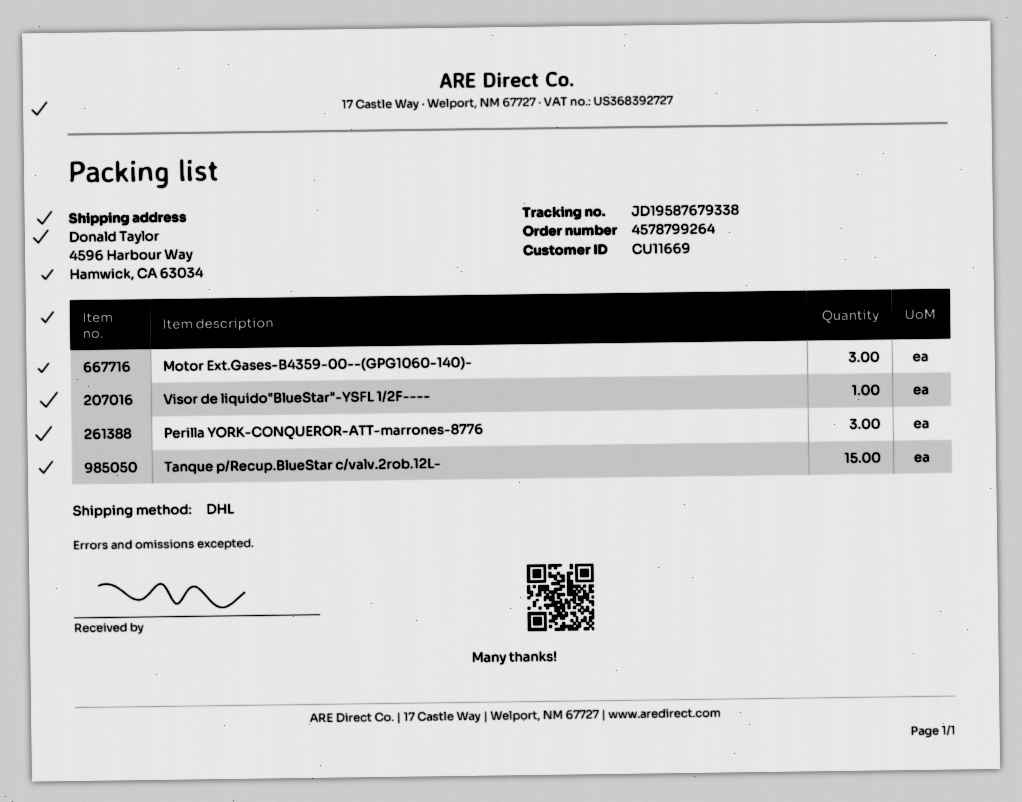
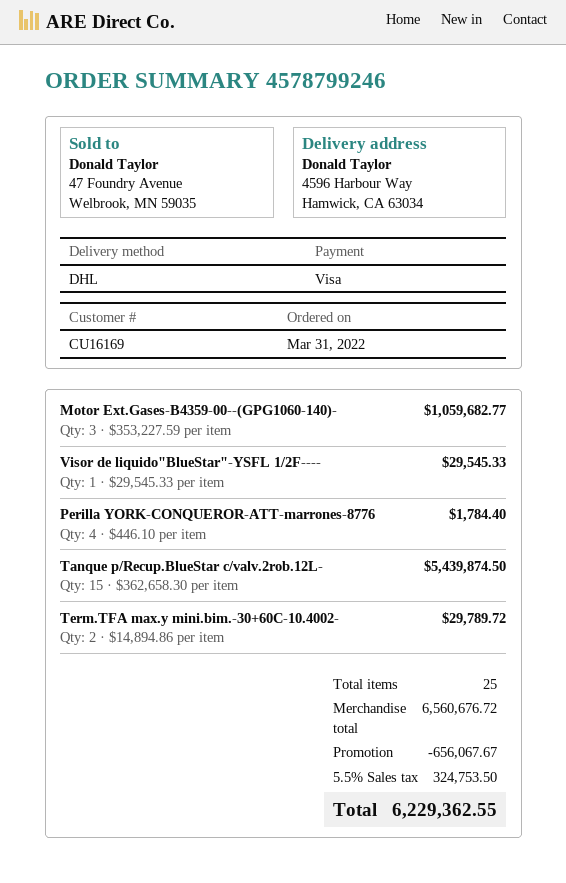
order number: 4578799264 -> 4578799246
customer number: CU11669 -> CU16169
Perilla YORK-CONQUEROR-ATT-marrones-8776: 3 -> 4
Term.TFA max.y mini.bim.-30+60C-10.4002-: none -> 2

